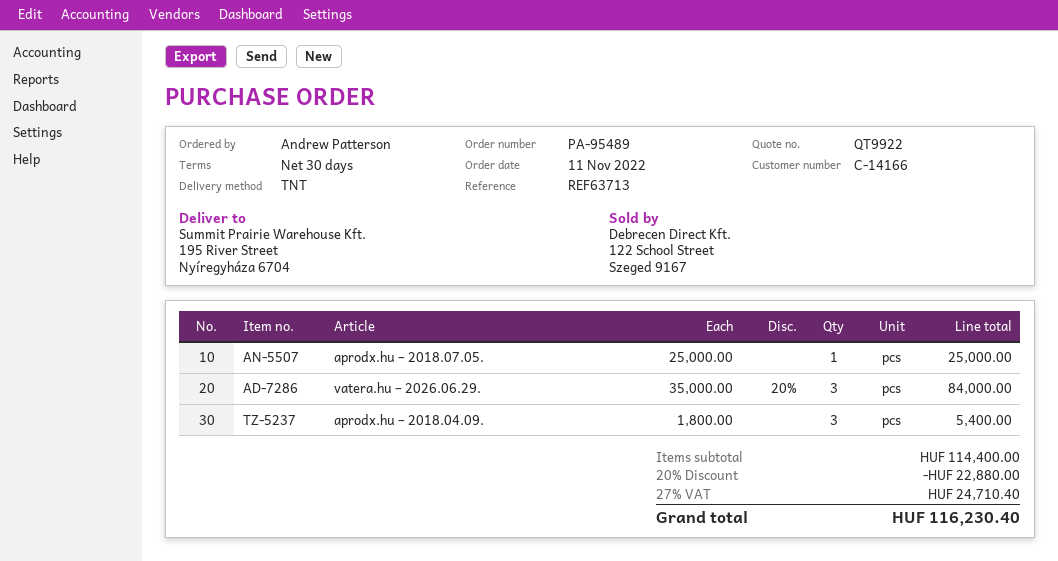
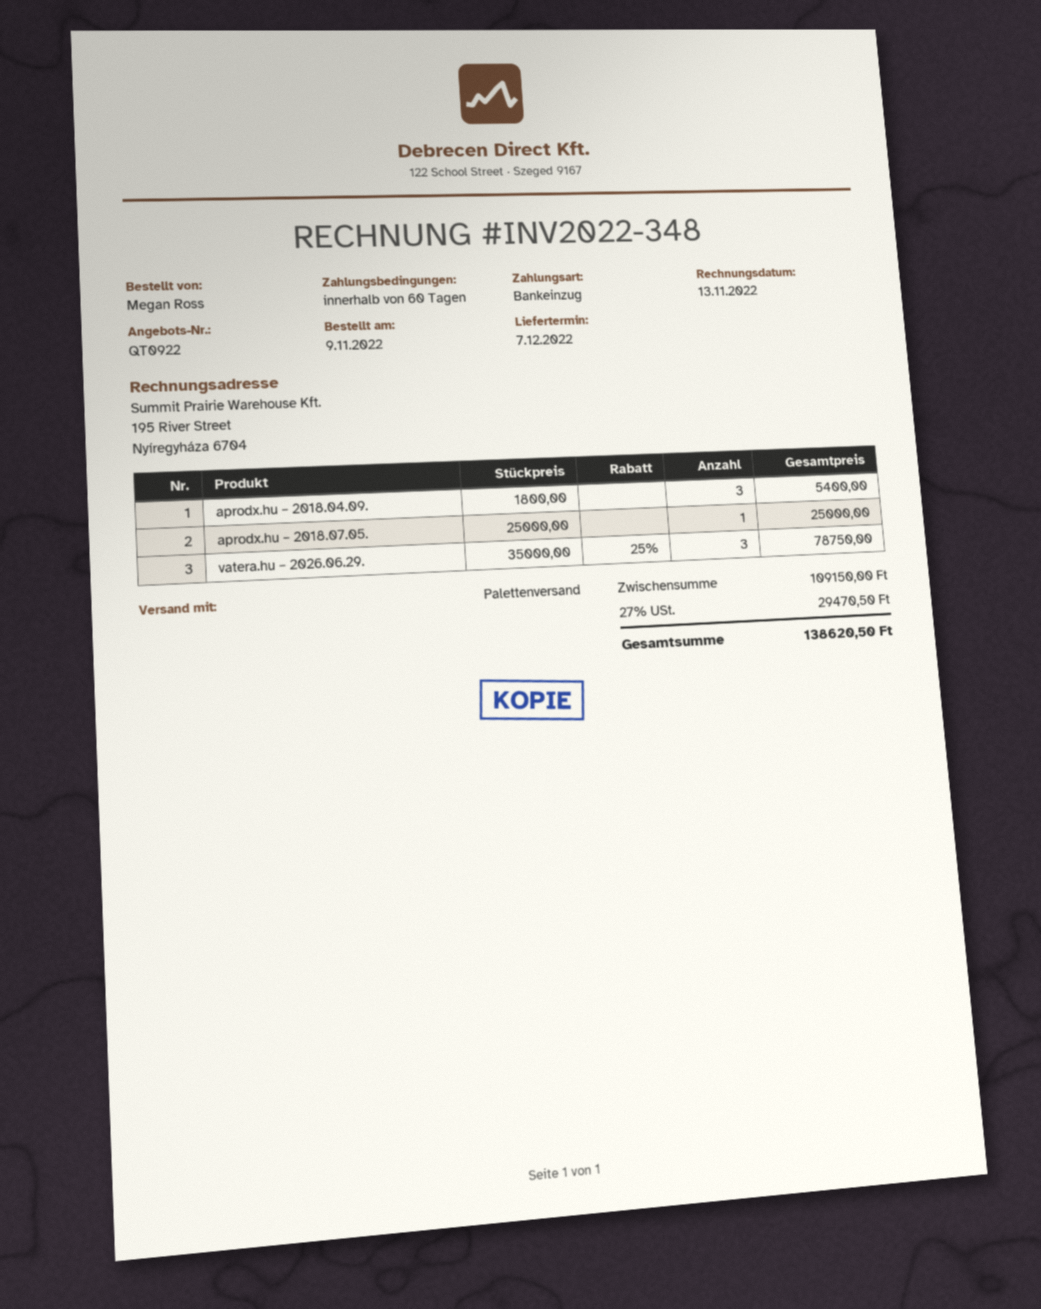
quote number: QT9922 -> QT0922
order date: 2022-11-11 -> 2022-11-09
payment terms: 30 days -> 60 days
ordered by: Andrew Patterson -> Megan Ross
shipping method: TNT -> pallet freight
vatera.hu – 2026.06.29.: 3 x 35000.00 - 20% = 84000.00 -> 3 x 35000.00 - 25% = 78750.00
subtotal: 114400.00 -> 109150.00
discount: 20% = 22880.00 -> none
tax: 27% = 24710.40 -> 27% = 29470.50
total: 116230.40 -> 138620.50

